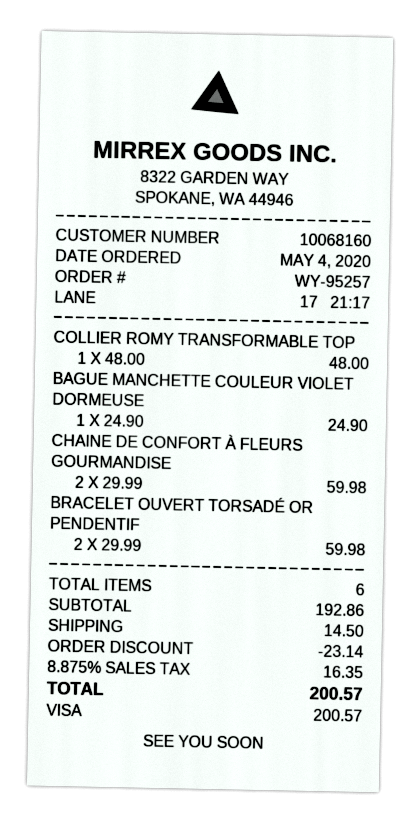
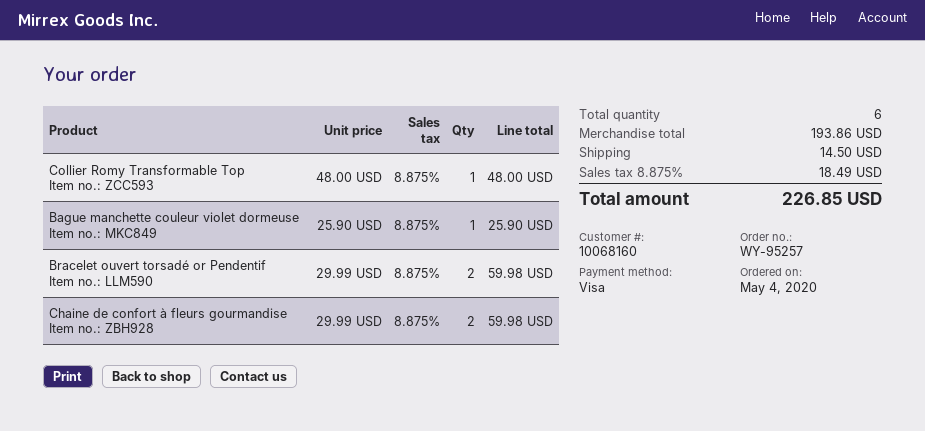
BAGUE MANCHETTE COULEUR VIOLET DORMEUSE: 1 x 24.90 = 24.90 -> 1 x 25.90 = 25.90
subtotal: 192.86 -> 193.86
discount: 23.14 -> none
tax: 8.875% = 16.35 -> 8.875% = 18.49
total: 200.57 -> 226.85

